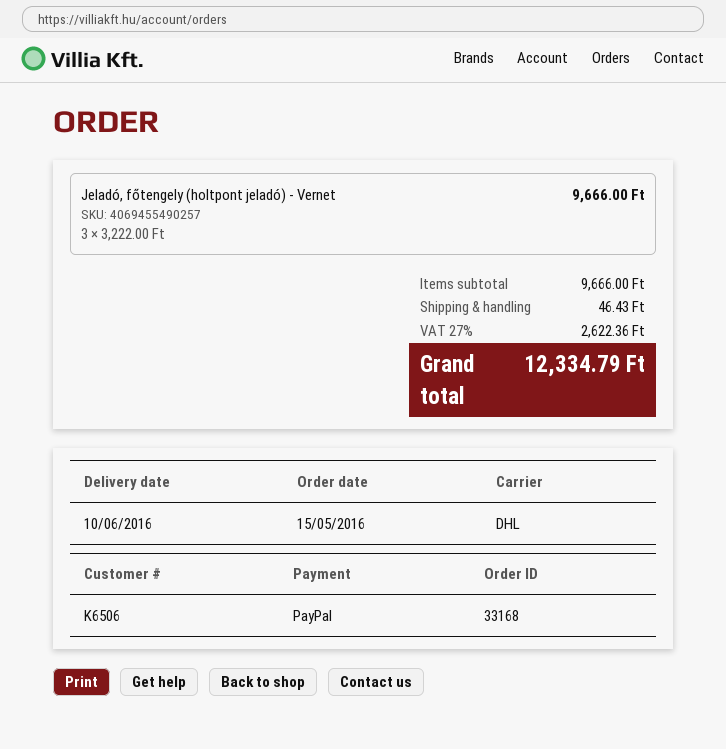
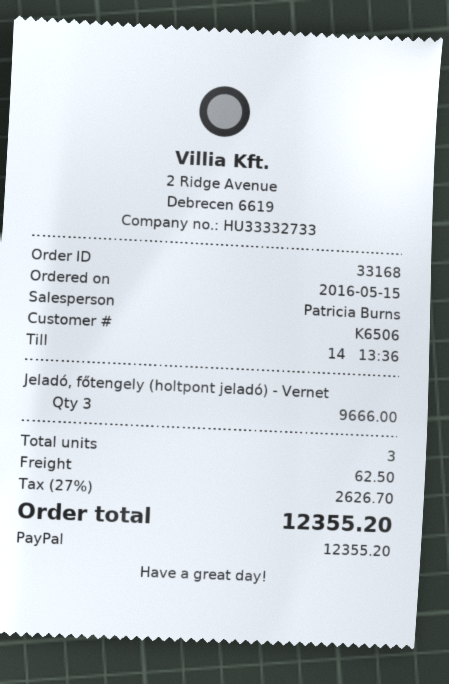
shipping: 46.43 -> 62.50
tax: 27% = 2622.36 -> 27% = 2626.70
total: 12334.79 -> 12355.20

